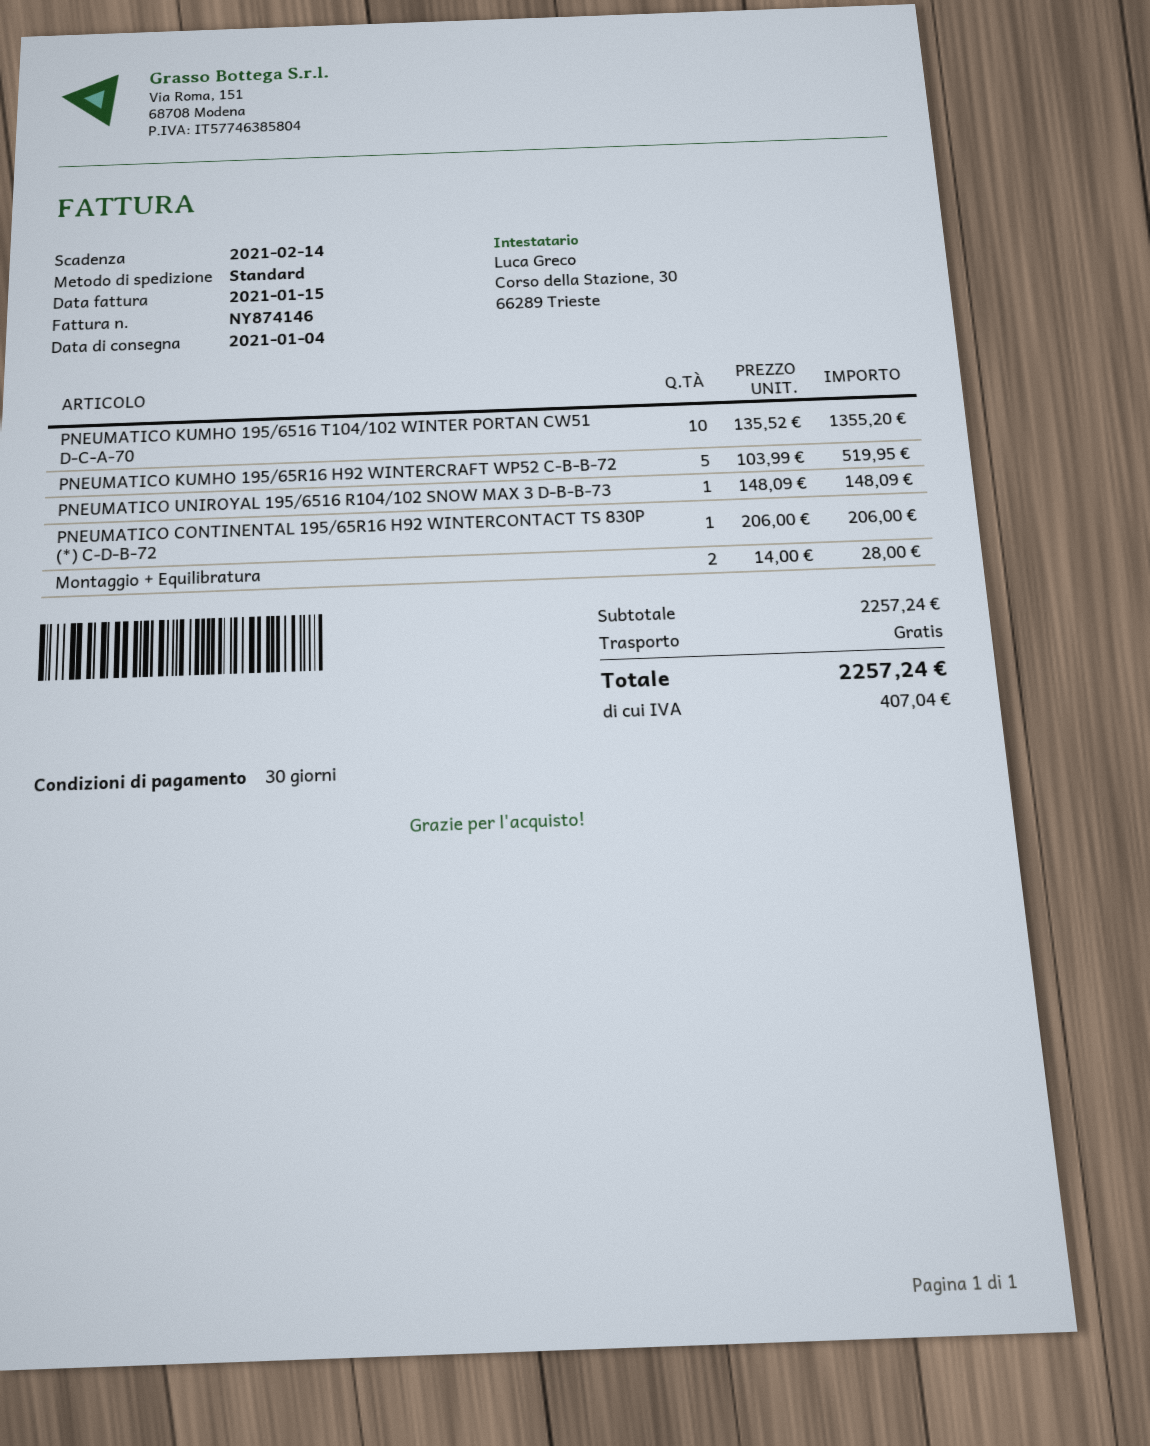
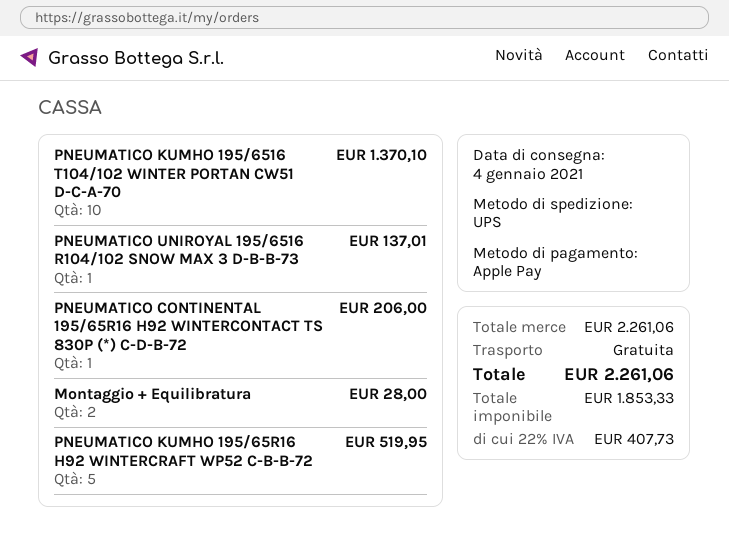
shipping method: standard -> UPS
PNEUMATICO KUMHO 195/6516 T104/102 WINTER PORTAN CW51 D-C-A-70: 10 for 1355.20 -> 10 for 1370.10
PNEUMATICO UNIROYAL 195/6516 R104/102 SNOW MAX 3 D-B-B-73: 1 for 148.09 -> 1 for 137.01
subtotal: 2257.24 -> 2261.06
tax: 407.04 -> 407.73
total: 2257.24 -> 2261.06

